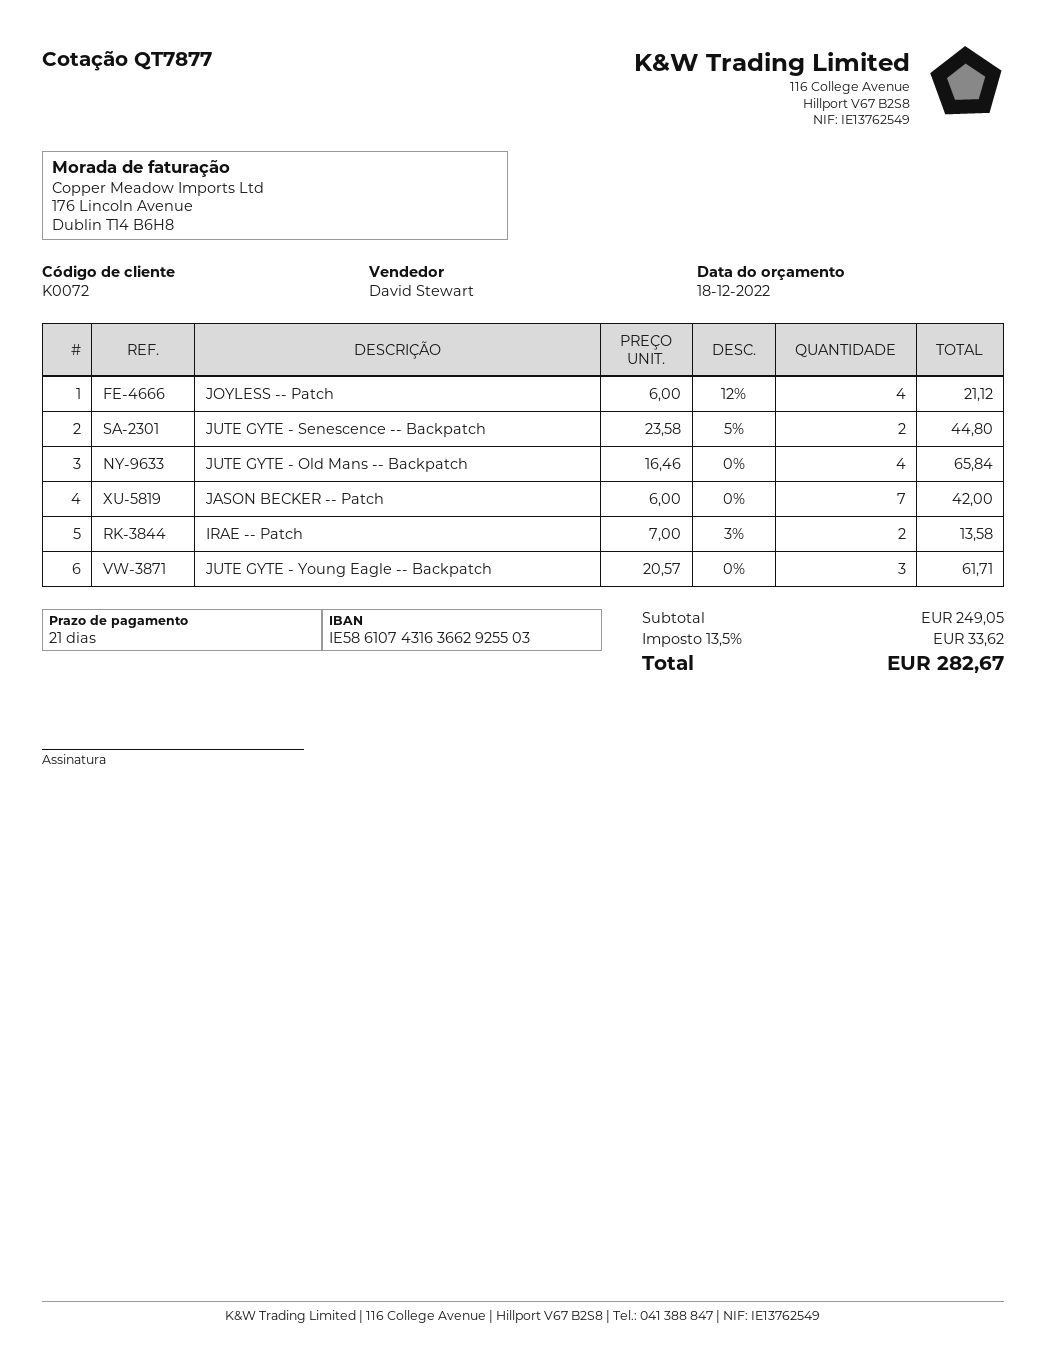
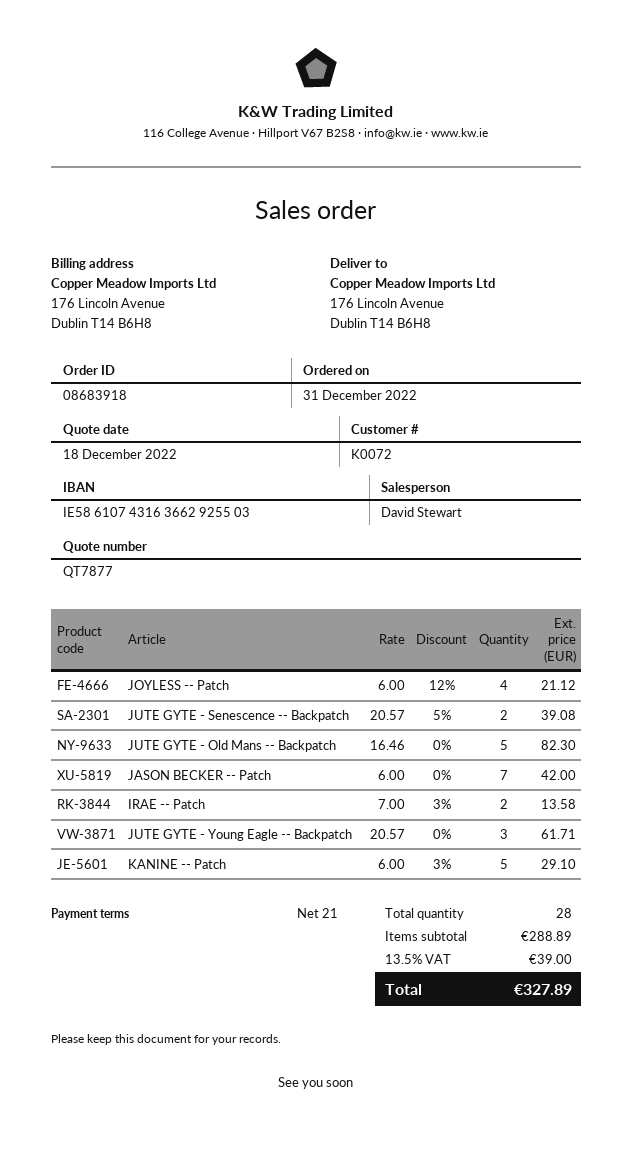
JUTE GYTE - Senescence -- Backpatch: 2 x 23.58 - 5% = 44.80 -> 2 x 20.57 - 5% = 39.08
JUTE GYTE - Old Mans -- Backpatch: 4 x 16.46 = 65.84 -> 5 x 16.46 = 82.30
KANINE -- Patch: none -> 5 x 6.00 - 3% = 29.10
subtotal: 249.05 -> 288.89
tax: 13.5% = 33.62 -> 13.5% = 39.00
total: 282.67 -> 327.89

